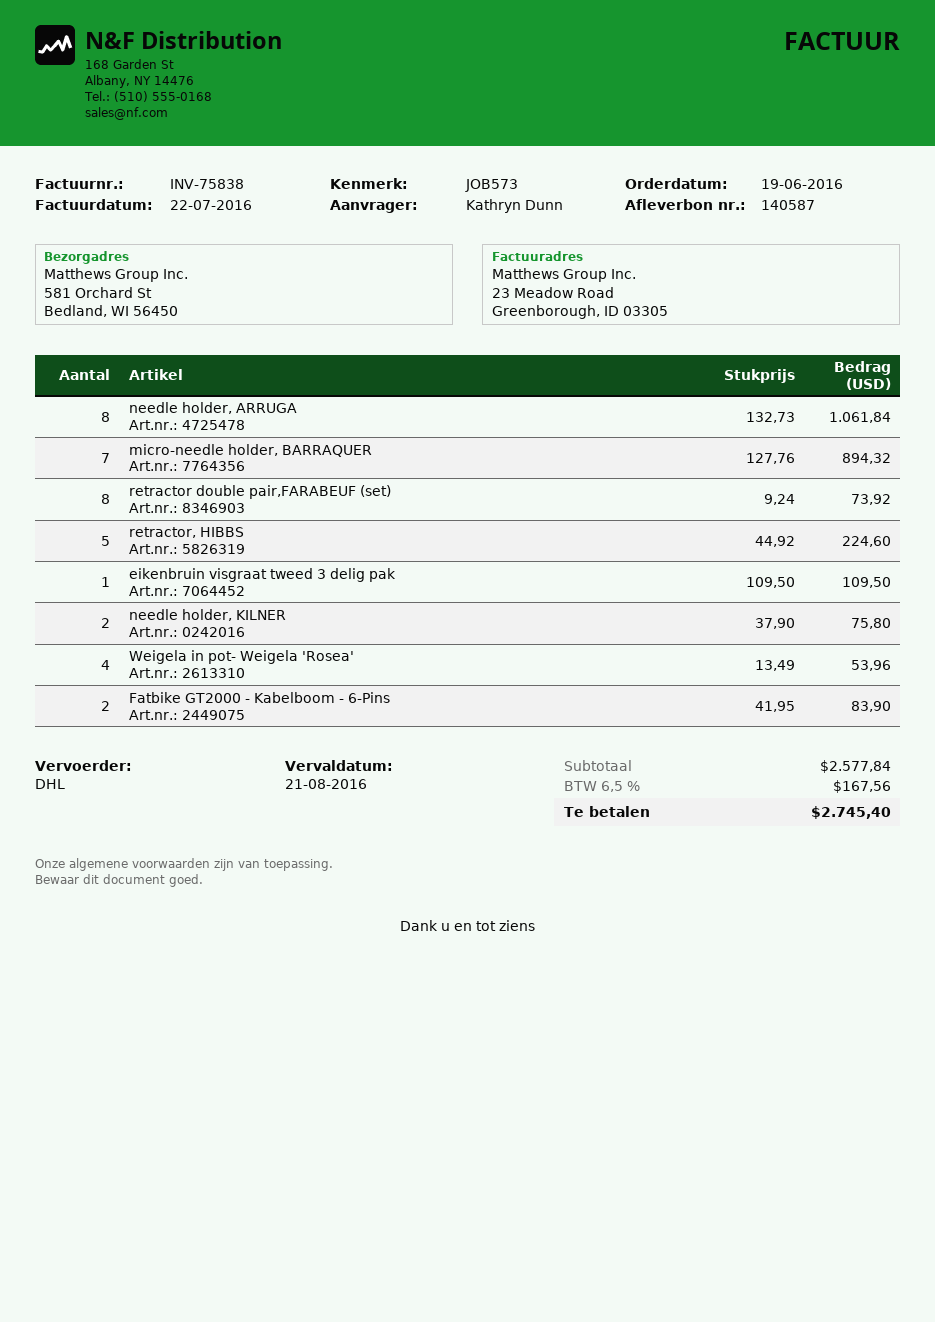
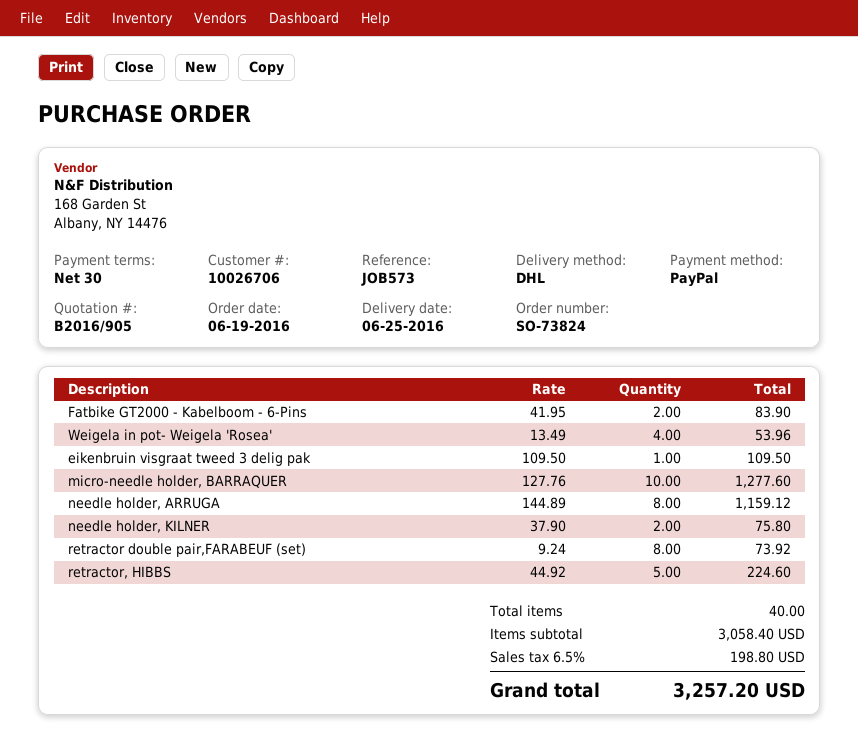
needle holder, ARRUGA: 8 x 132.73 = 1061.84 -> 8 x 144.89 = 1159.12
micro-needle holder, BARRAQUER: 7 x 127.76 = 894.32 -> 10 x 127.76 = 1277.60
subtotal: 2577.84 -> 3058.40
tax: 6.5% = 167.56 -> 6.5% = 198.80
total: 2745.40 -> 3257.20

